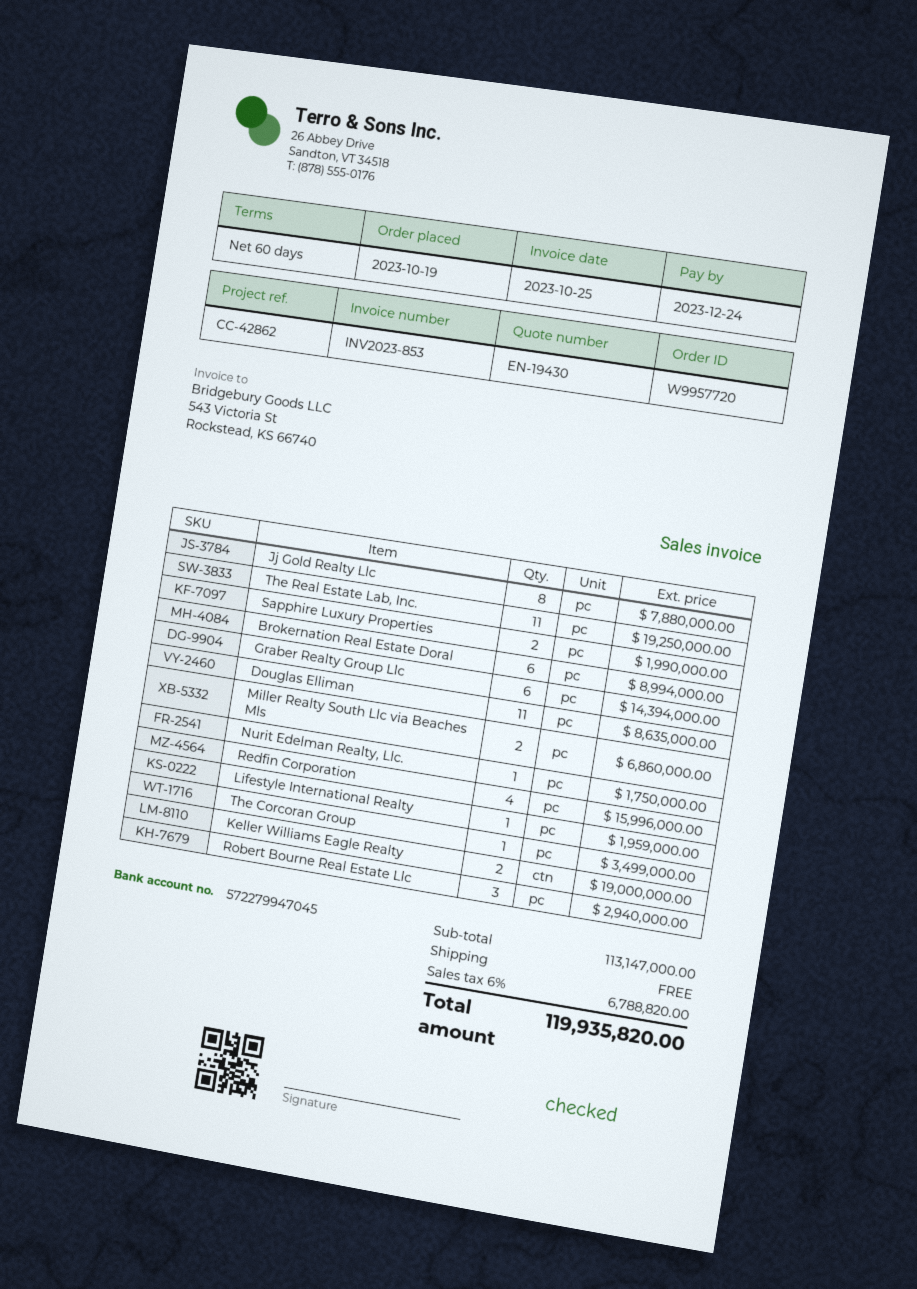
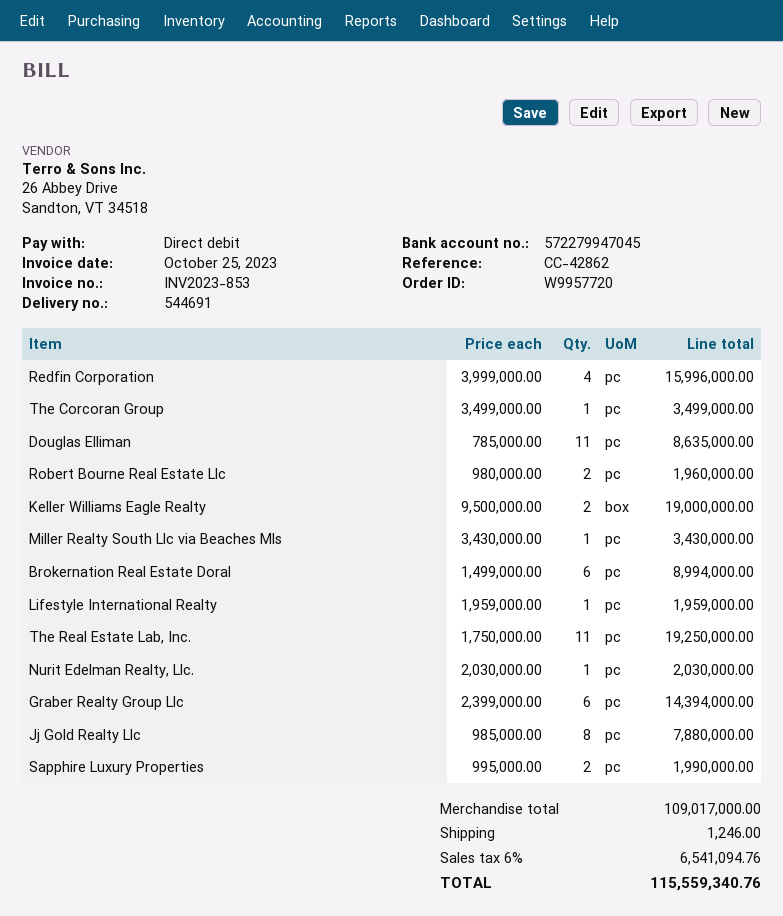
Miller Realty South Llc via Beaches Mls: 2 for 6860000.00 -> 1 for 3430000.00
Nurit Edelman Realty, Llc.: 1 for 1750000.00 -> 1 for 2030000.00
Robert Bourne Real Estate Llc: 3 for 2940000.00 -> 2 for 1960000.00
subtotal: 113147000.00 -> 109017000.00
shipping: 0.00 -> 1246.00
tax: 6% = 6788820.00 -> 6% = 6541094.76
total: 119935820.00 -> 115559340.76

